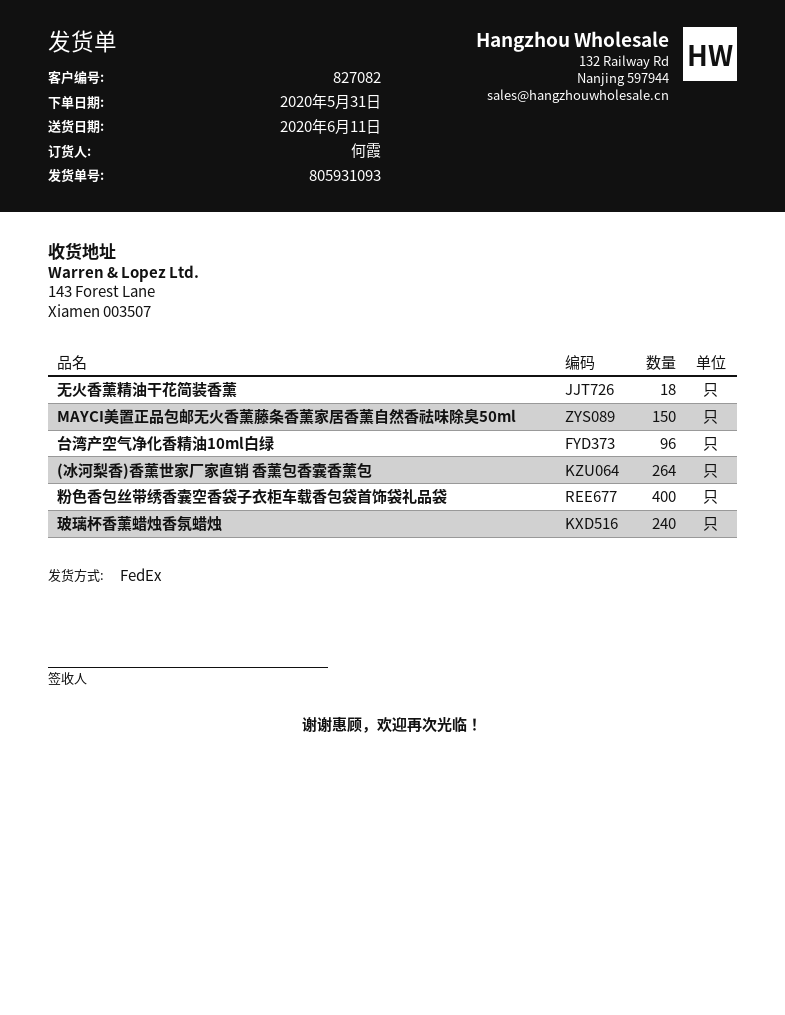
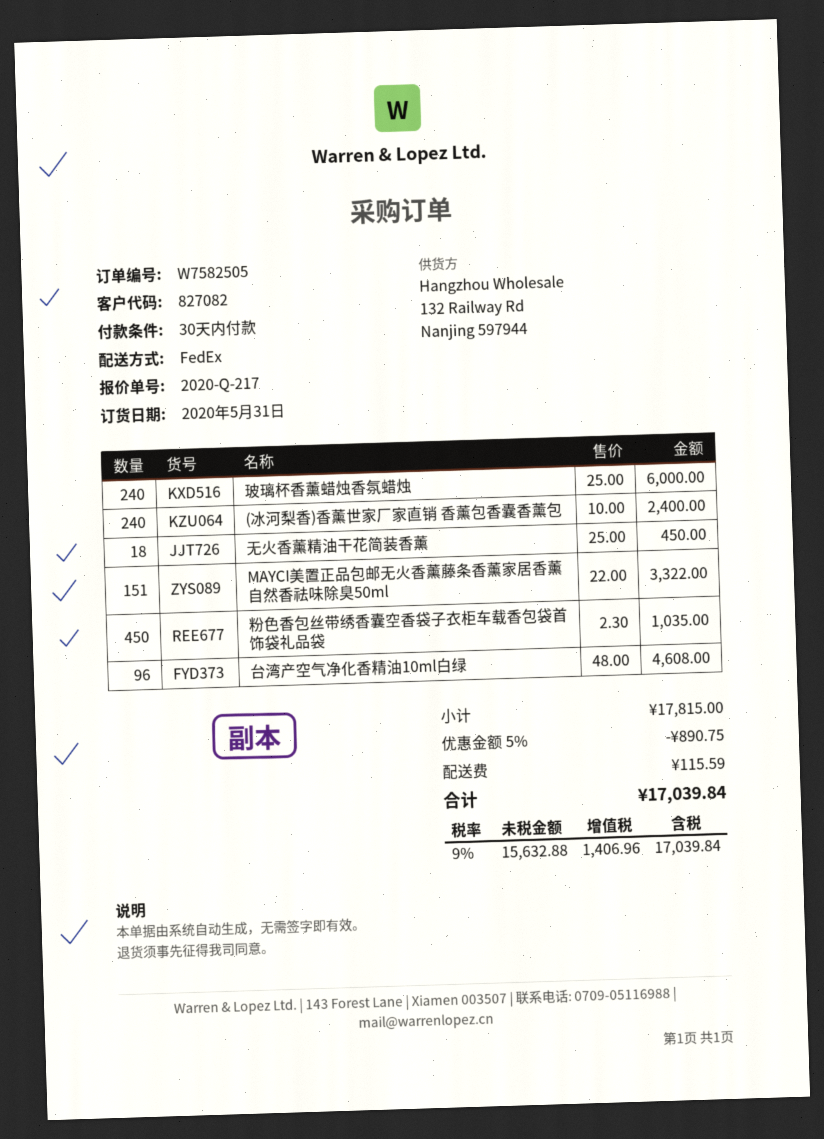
MAYCI美置正品包邮无火香薰藤条香薰家居香薰自然香祛味除臭50ml: 150 -> 151
(冰河梨香)香薰世家厂家直销 香薰包香囊香薰包: 264 -> 240
粉色香包丝带绣香囊空香袋子衣柜车载香包袋首饰袋礼品袋: 400 -> 450

